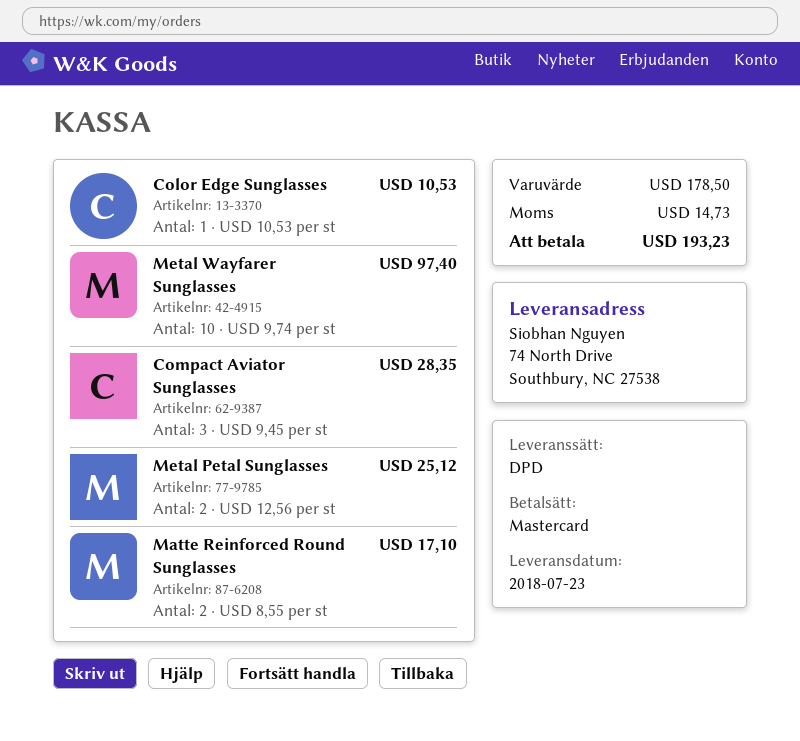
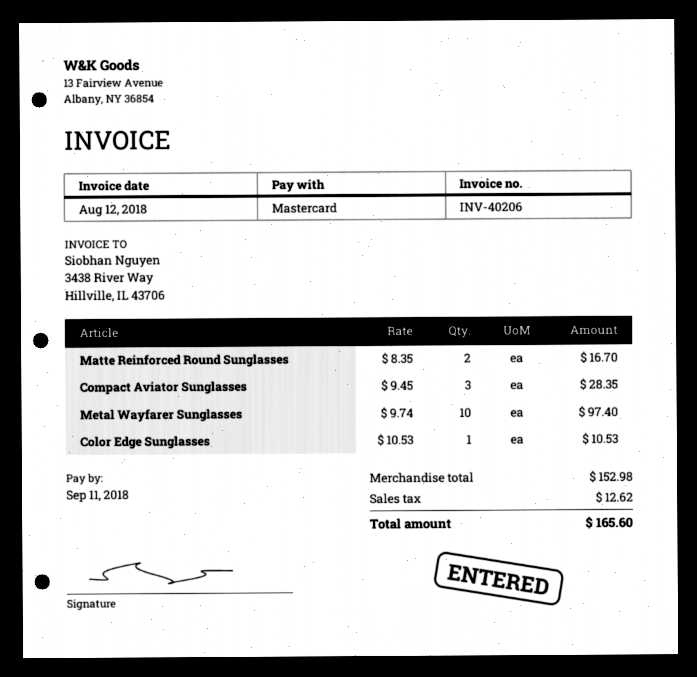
Metal Petal Sunglasses: 2 x 12.56 = 25.12 -> none
Matte Reinforced Round Sunglasses: 2 x 8.55 = 17.10 -> 2 x 8.35 = 16.70
subtotal: 178.50 -> 152.98
tax: 14.73 -> 12.62
total: 193.23 -> 165.60

